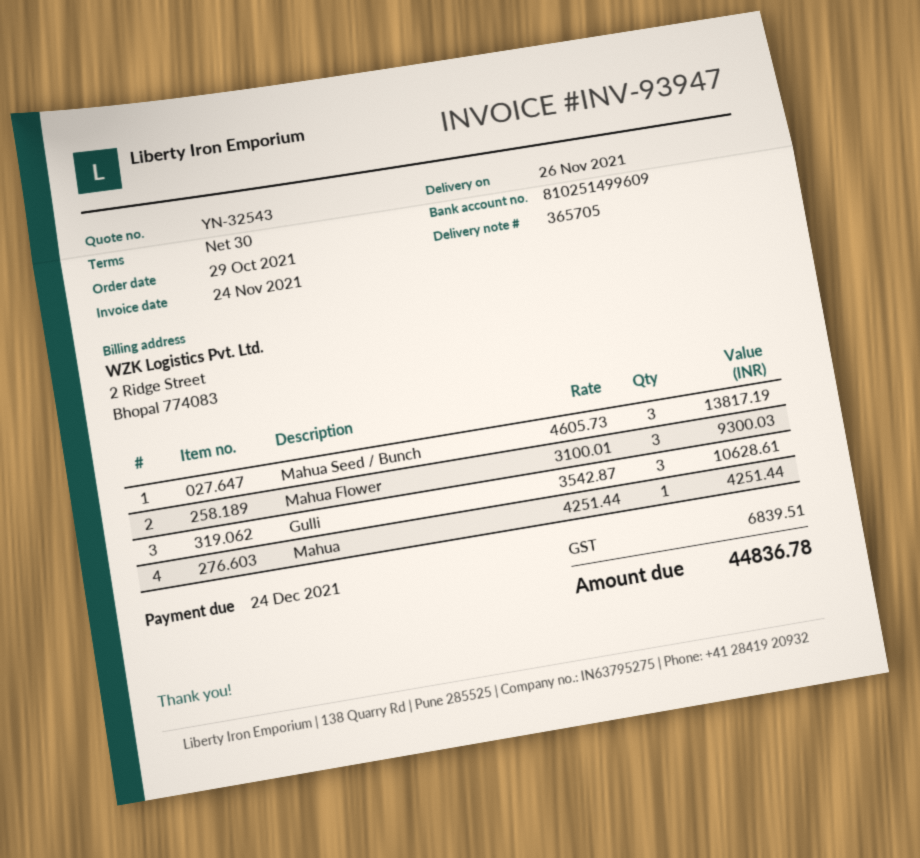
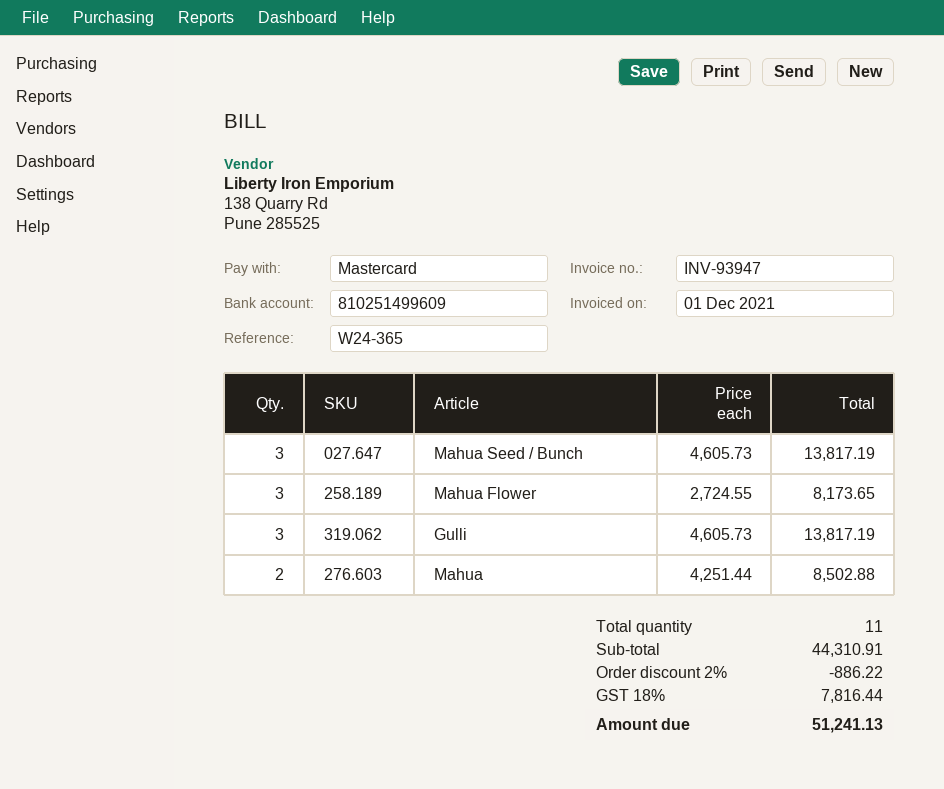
invoice date: 2021-11-24 -> 2021-12-01
Mahua Flower: 3 x 3100.01 = 9300.03 -> 3 x 2724.55 = 8173.65
Gulli: 3 x 3542.87 = 10628.61 -> 3 x 4605.73 = 13817.19
Mahua: 1 x 4251.44 = 4251.44 -> 2 x 4251.44 = 8502.88
discount: none -> 2% = 886.22
tax: 6839.51 -> 7816.44
total: 44836.78 -> 51241.13

